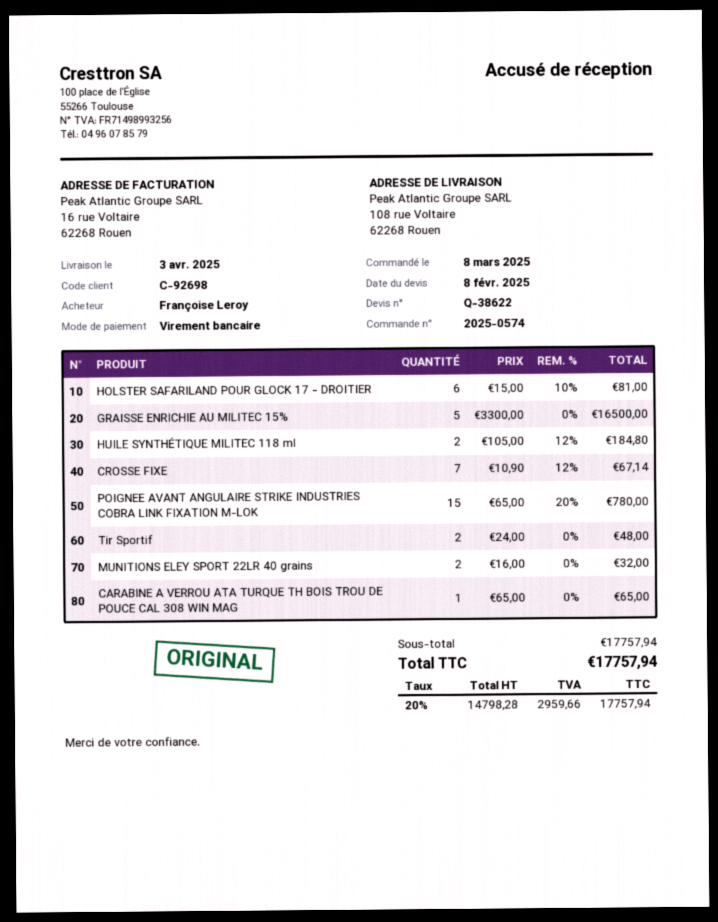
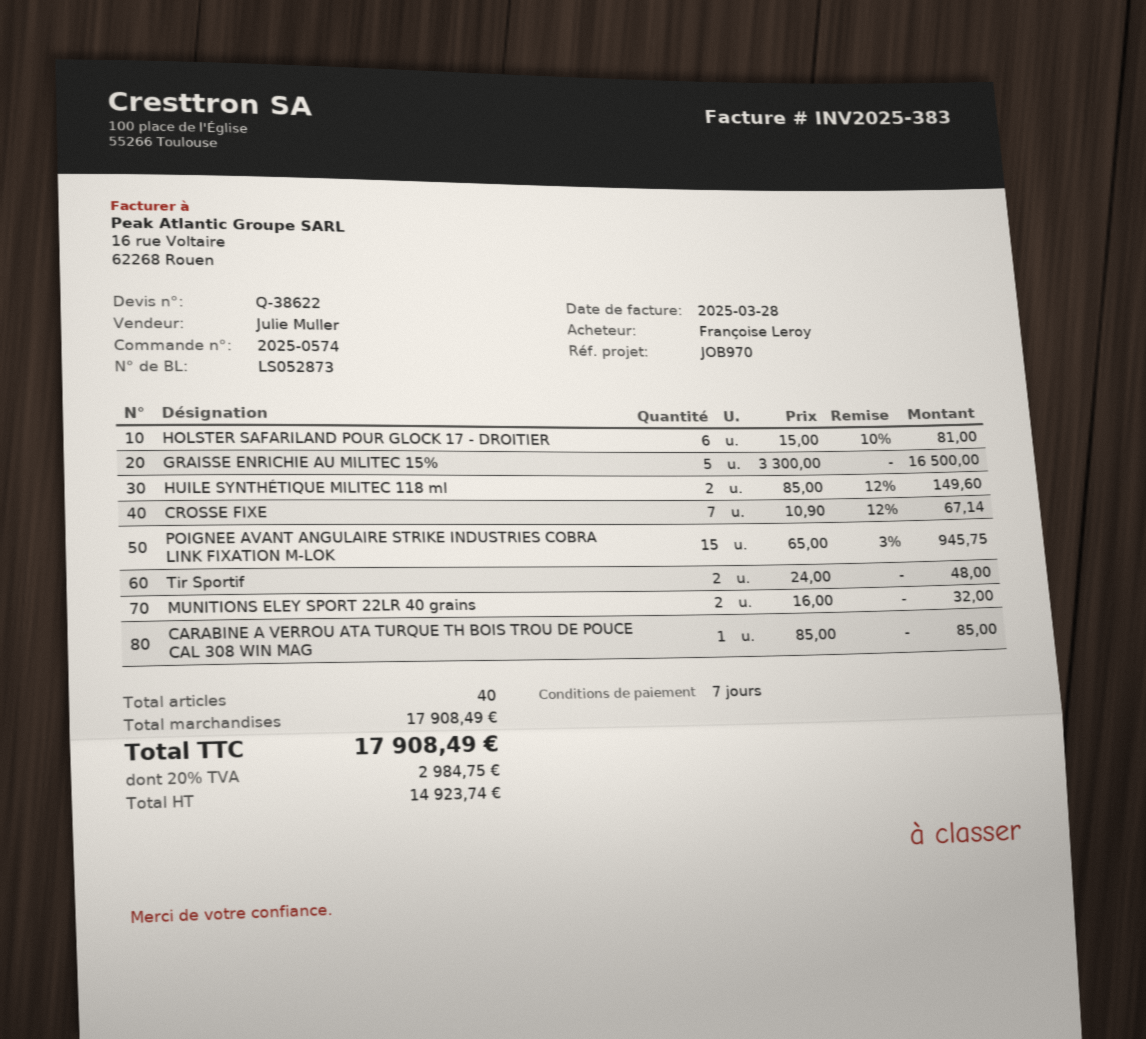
HUILE SYNTHÉTIQUE MILITEC 118 ml: 2 x 105.00 - 12% = 184.80 -> 2 x 85.00 - 12% = 149.60
POIGNEE AVANT ANGULAIRE STRIKE INDUSTRIES COBRA LINK FIXATION M-LOK: 15 x 65.00 - 20% = 780.00 -> 15 x 65.00 - 3% = 945.75
CARABINE A VERROU ATA TURQUE TH BOIS TROU DE POUCE CAL 308 WIN MAG: 1 x 65.00 = 65.00 -> 1 x 85.00 = 85.00
subtotal: 17757.94 -> 17908.49
net: 14798.28 -> 14923.74
tax: 20% = 2959.66 -> 20% = 2984.75
total: 17757.94 -> 17908.49

